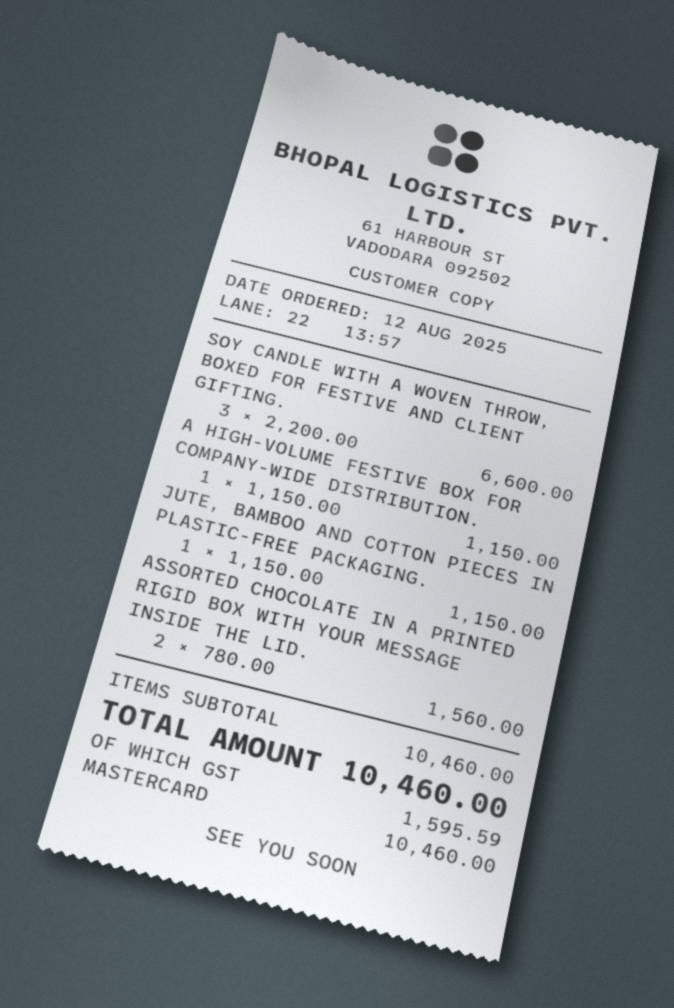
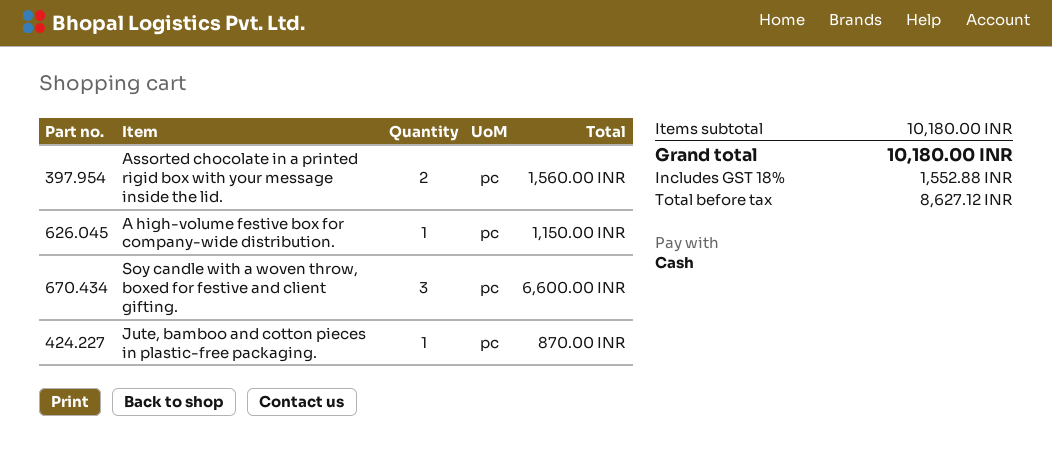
payment method: Mastercard -> cash
JUTE, BAMBOO AND COTTON PIECES IN PLASTIC-FREE PACKAGING.: 1 for 1150.00 -> 1 for 870.00
subtotal: 10460.00 -> 10180.00
tax: 1595.59 -> 1552.88
total: 10460.00 -> 10180.00

